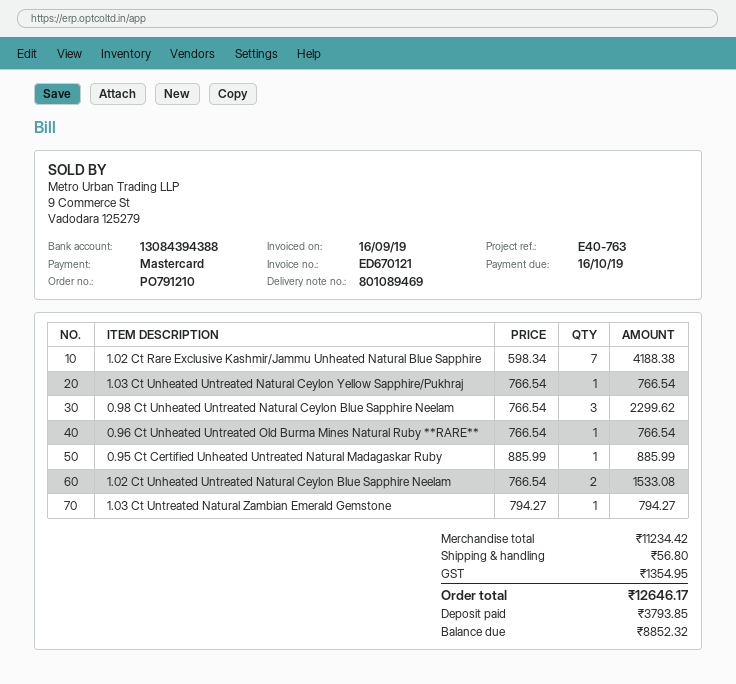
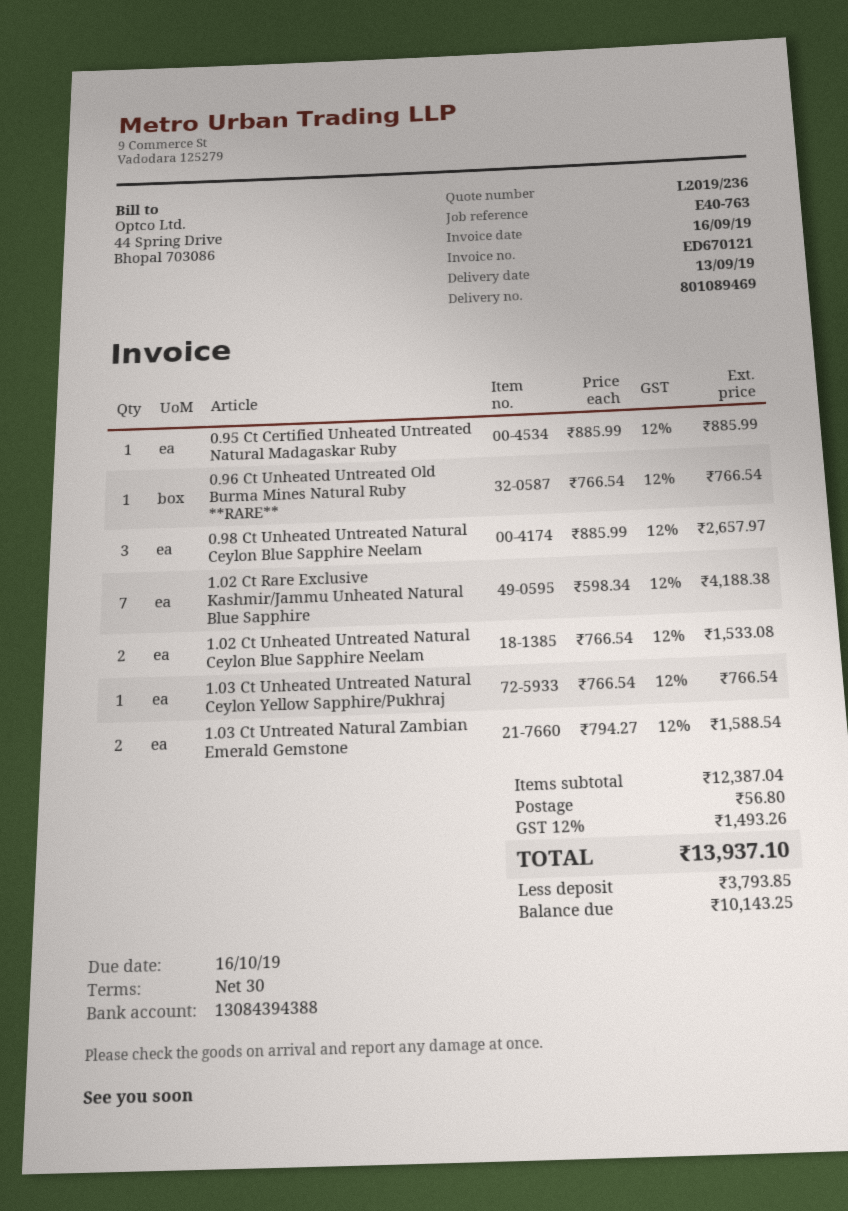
0.98 Ct Unheated Untreated Natural Ceylon Blue Sapphire Neelam: 3 x 766.54 = 2299.62 -> 3 x 885.99 = 2657.97
1.03 Ct Untreated Natural Zambian Emerald Gemstone: 1 x 794.27 = 794.27 -> 2 x 794.27 = 1588.54
subtotal: 11234.42 -> 12387.04
tax: 1354.95 -> 1493.26
total: 12646.17 -> 13937.10
balance: 8852.32 -> 10143.25

